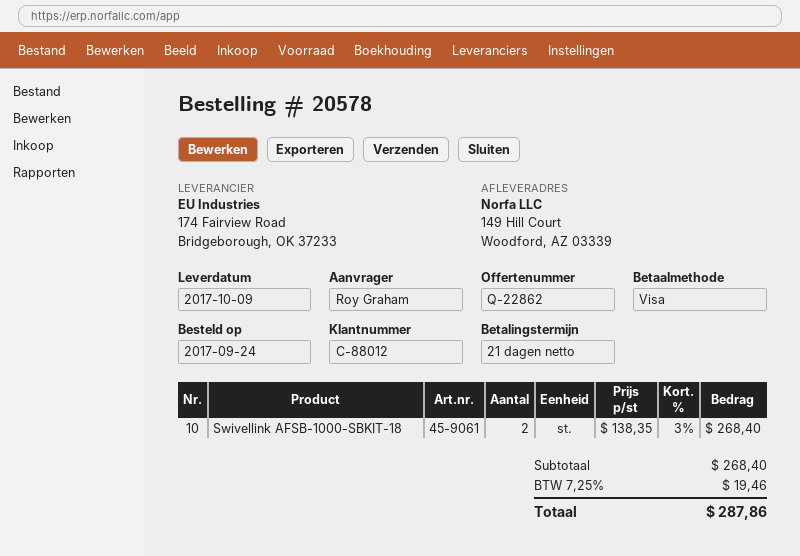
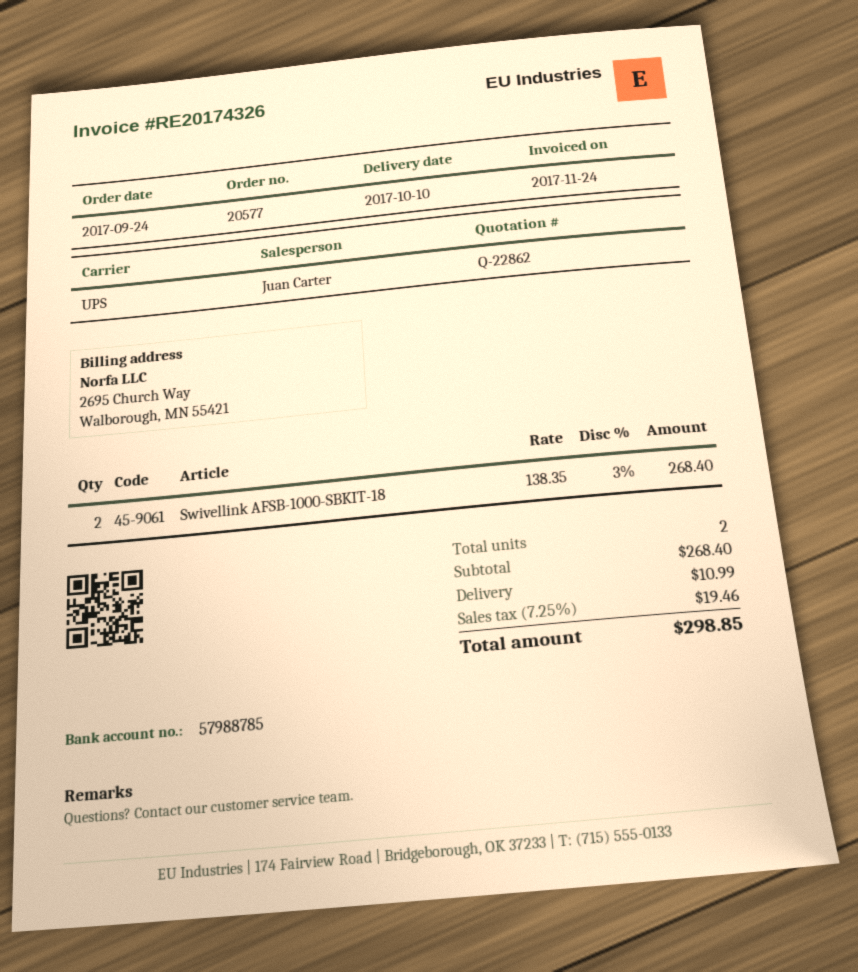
order number: 20578 -> 20577
delivery date: 2017-10-09 -> 2017-10-10
shipping: none -> 10.99
total: 287.86 -> 298.85

